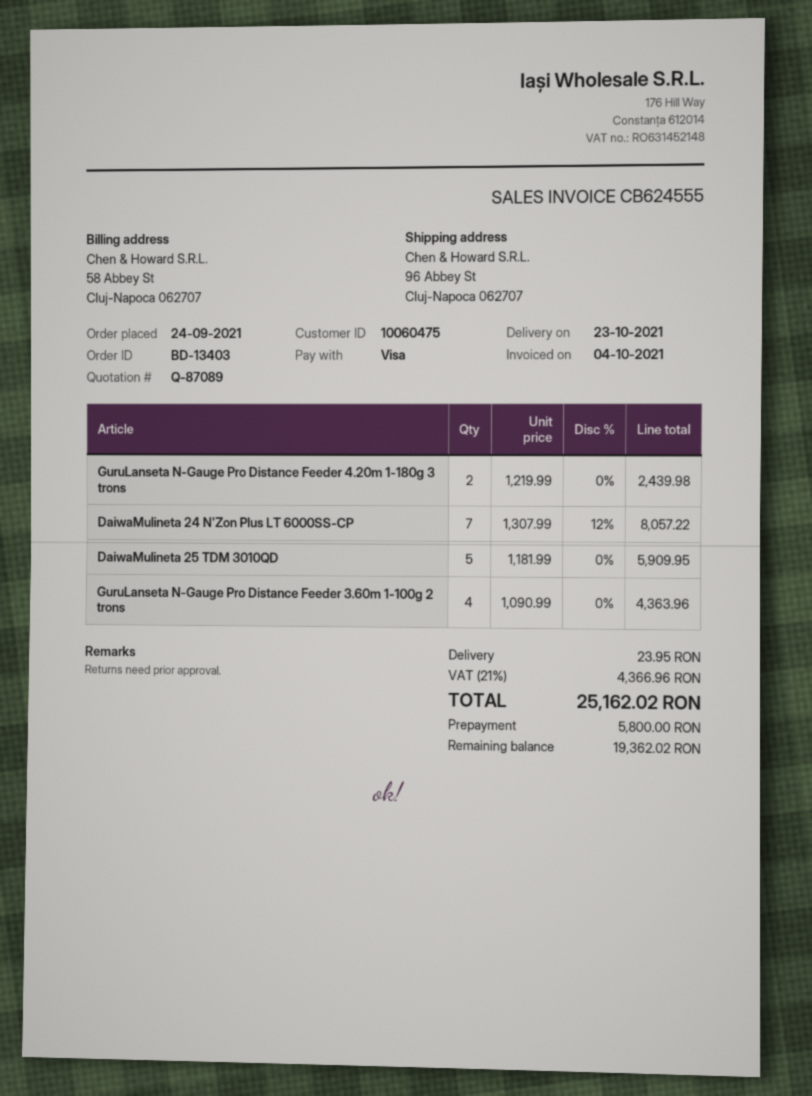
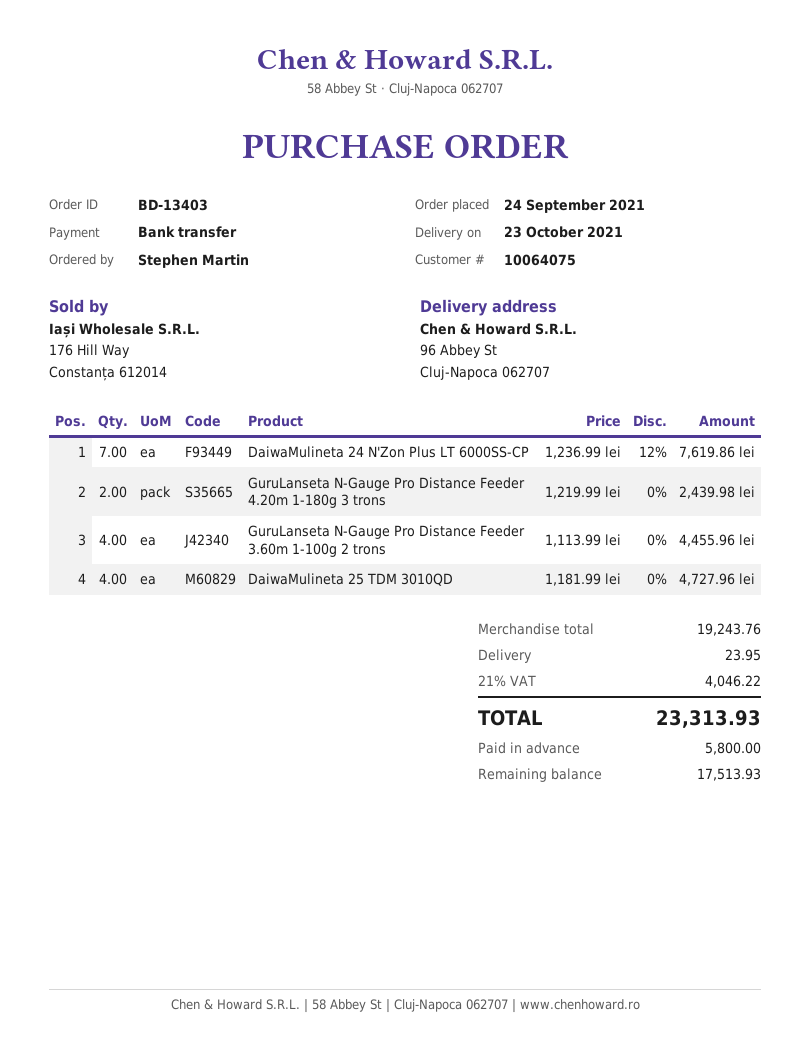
customer number: 10060475 -> 10064075
payment method: Visa -> bank transfer
DaiwaMulineta 24 N'Zon Plus LT 6000SS-CP: 7 x 1307.99 - 12% = 8057.22 -> 7 x 1236.99 - 12% = 7619.86
DaiwaMulineta 25 TDM 3010QD: 5 x 1181.99 = 5909.95 -> 4 x 1181.99 = 4727.96
GuruLanseta N-Gauge Pro Distance Feeder 3.60m 1-100g 2 trons: 4 x 1090.99 = 4363.96 -> 4 x 1113.99 = 4455.96
tax: 21% = 4366.96 -> 21% = 4046.22
total: 25162.02 -> 23313.93
balance: 19362.02 -> 17513.93

